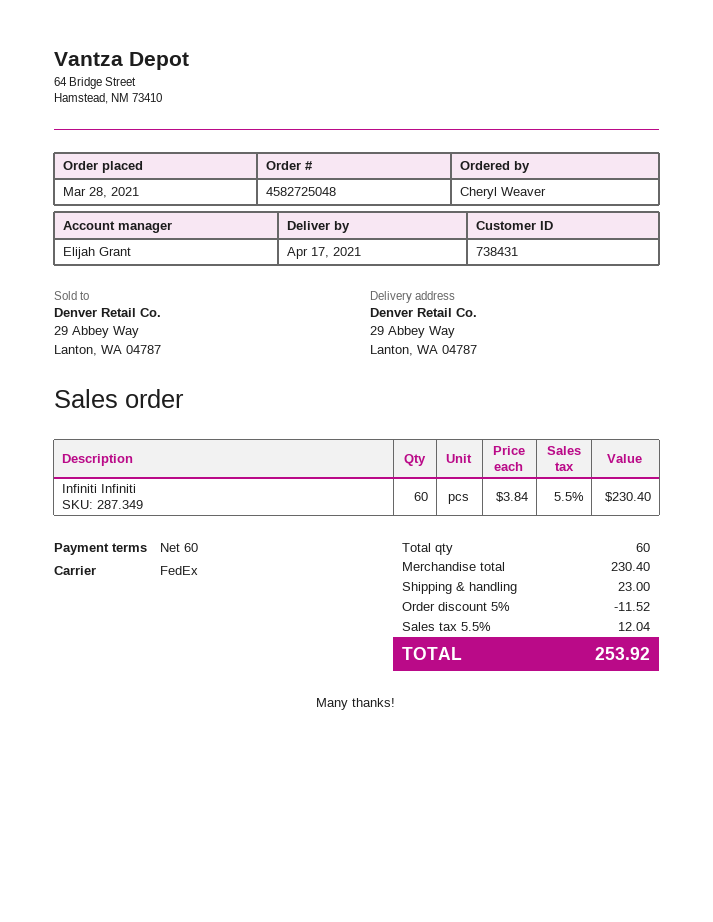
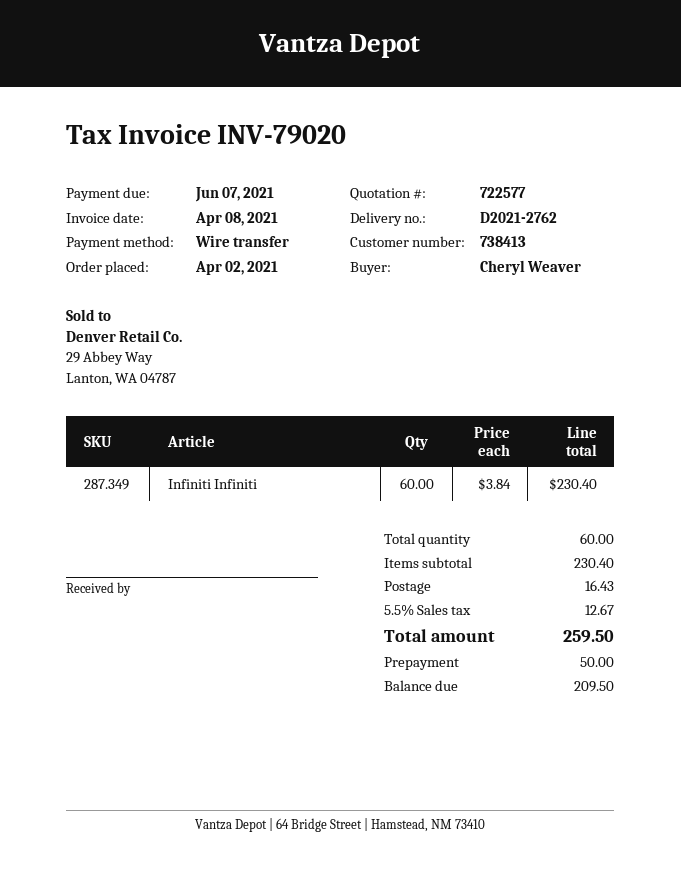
order date: 2021-03-28 -> 2021-04-02
customer number: 738431 -> 738413
discount: 5% = 11.52 -> none
shipping: 23.00 -> 16.43
tax: 5.5% = 12.04 -> 5.5% = 12.67
total: 253.92 -> 259.50

